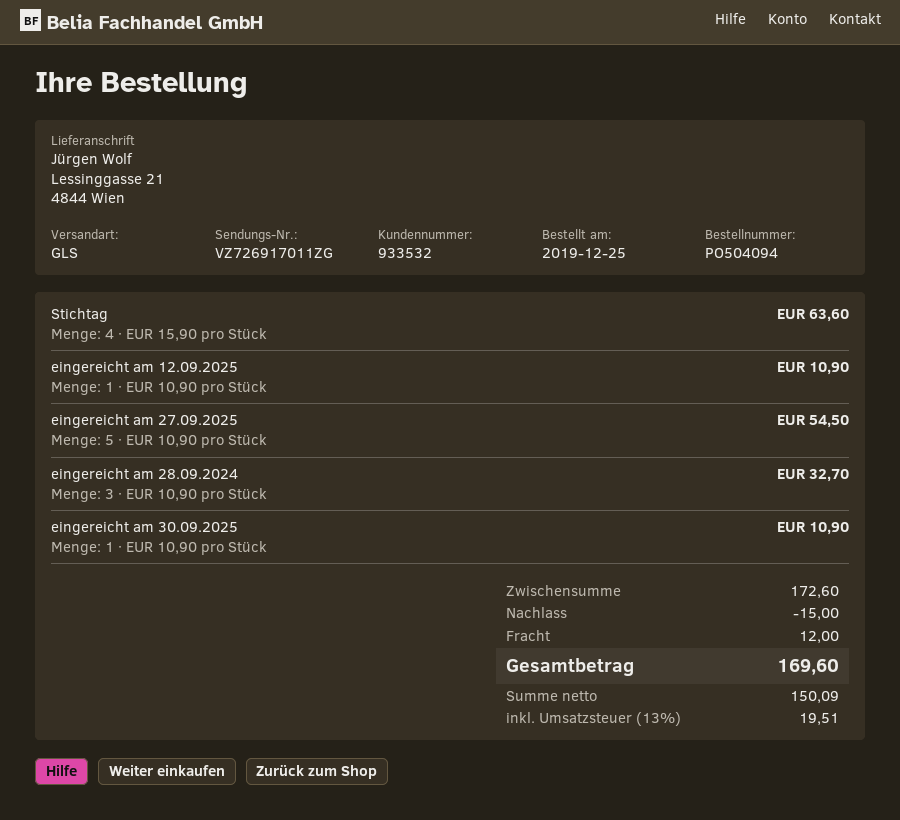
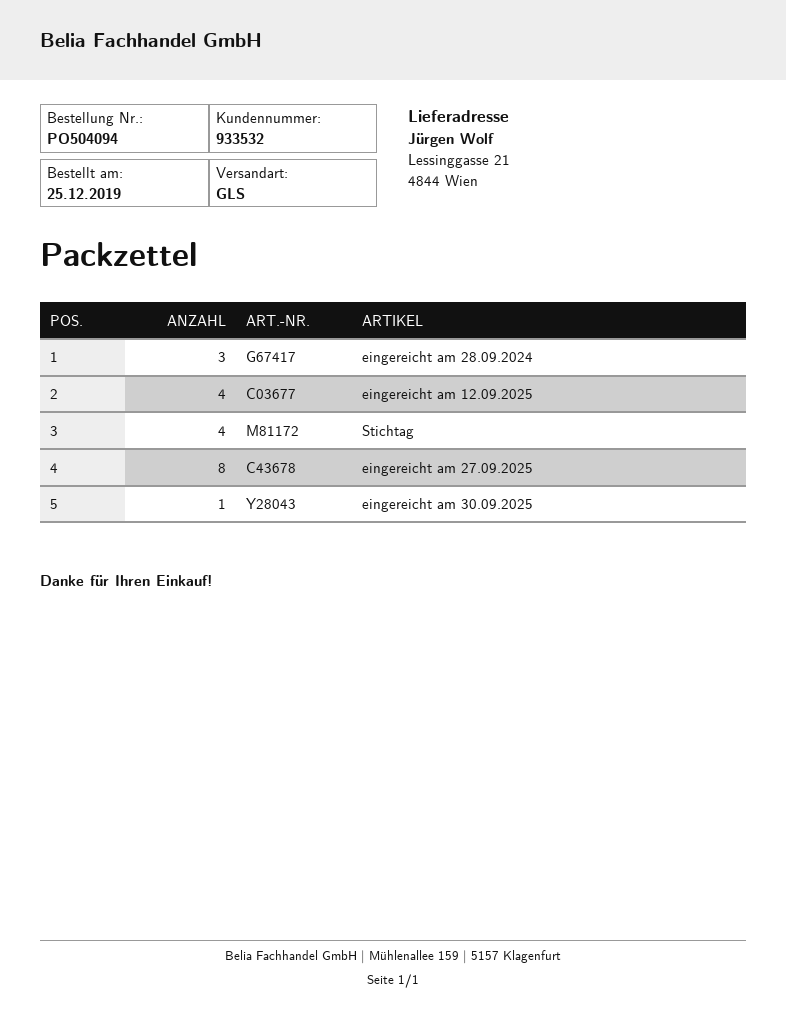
eingereicht am 12.09.2025: 1 -> 4
eingereicht am 27.09.2025: 5 -> 8

